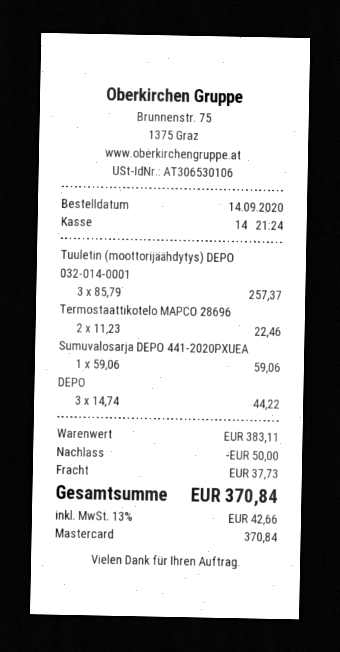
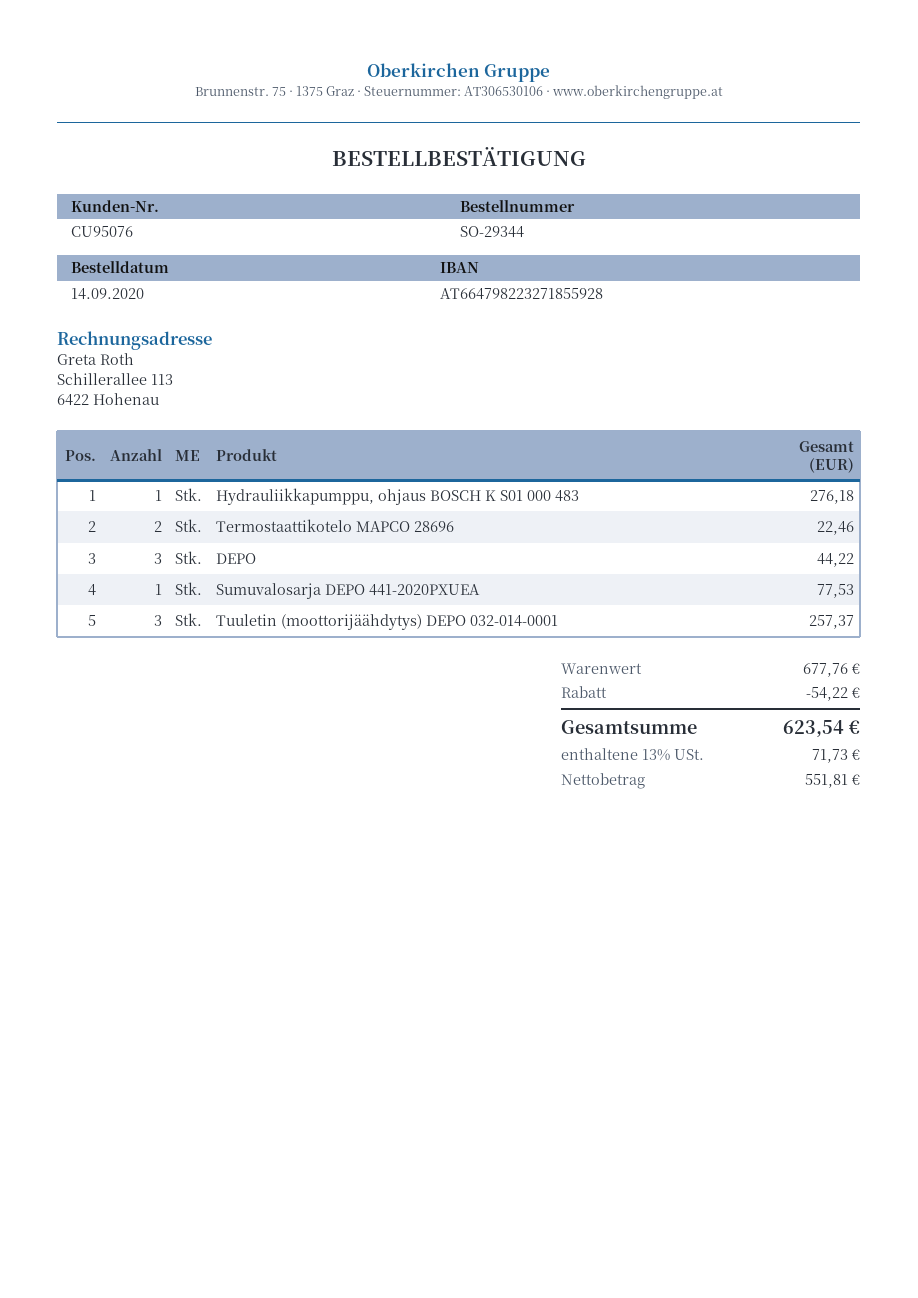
Sumuvalosarja DEPO 441-2020PXUEA: 1 for 59.06 -> 1 for 77.53
Hydrauliikkapumppu, ohjaus BOSCH K S01 000 483: none -> 1 for 276.18
subtotal: 383.11 -> 677.76
discount: 50.00 -> 54.22
shipping: 37.73 -> none
tax: 13% = 42.66 -> 13% = 71.73
total: 370.84 -> 623.54

